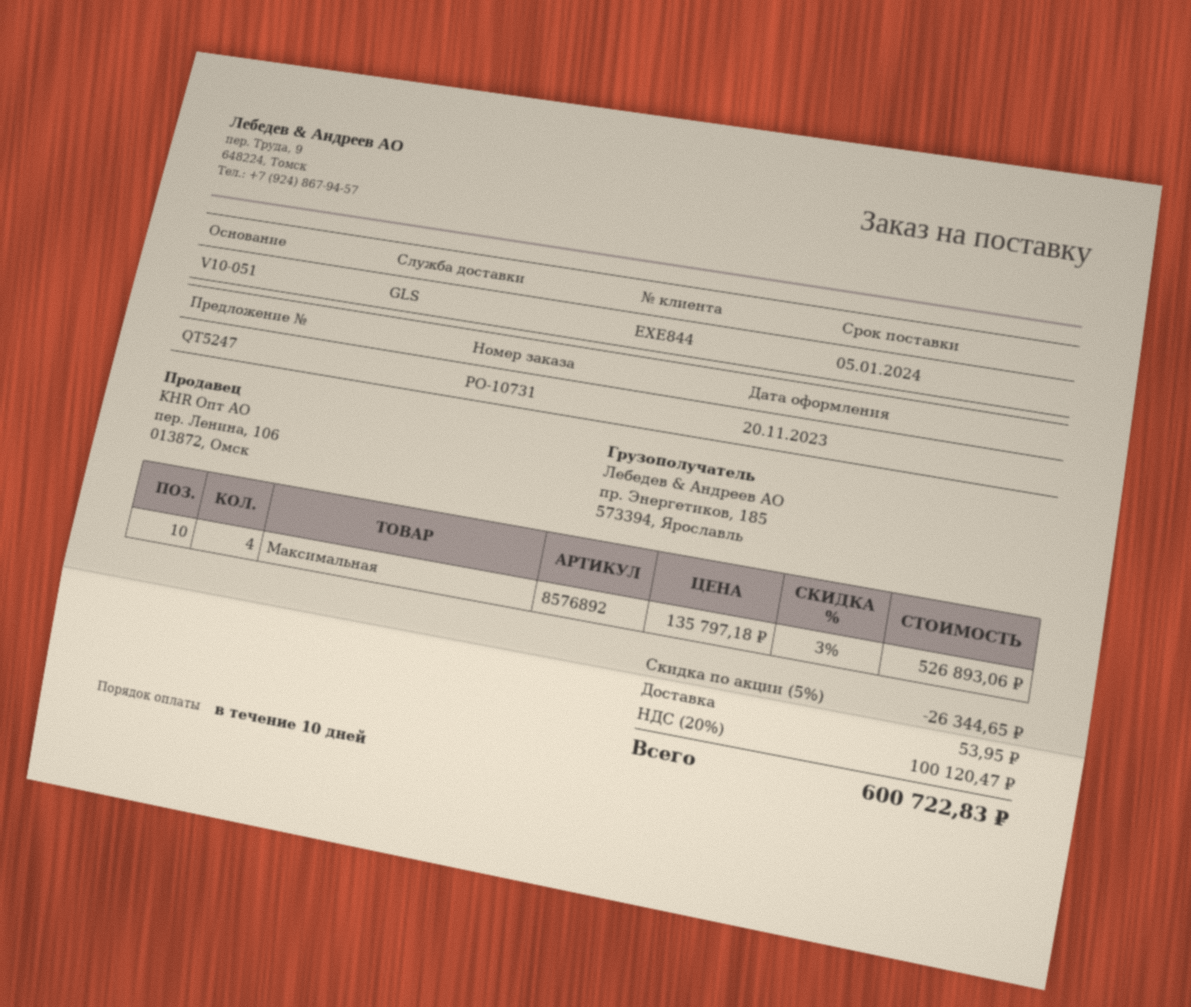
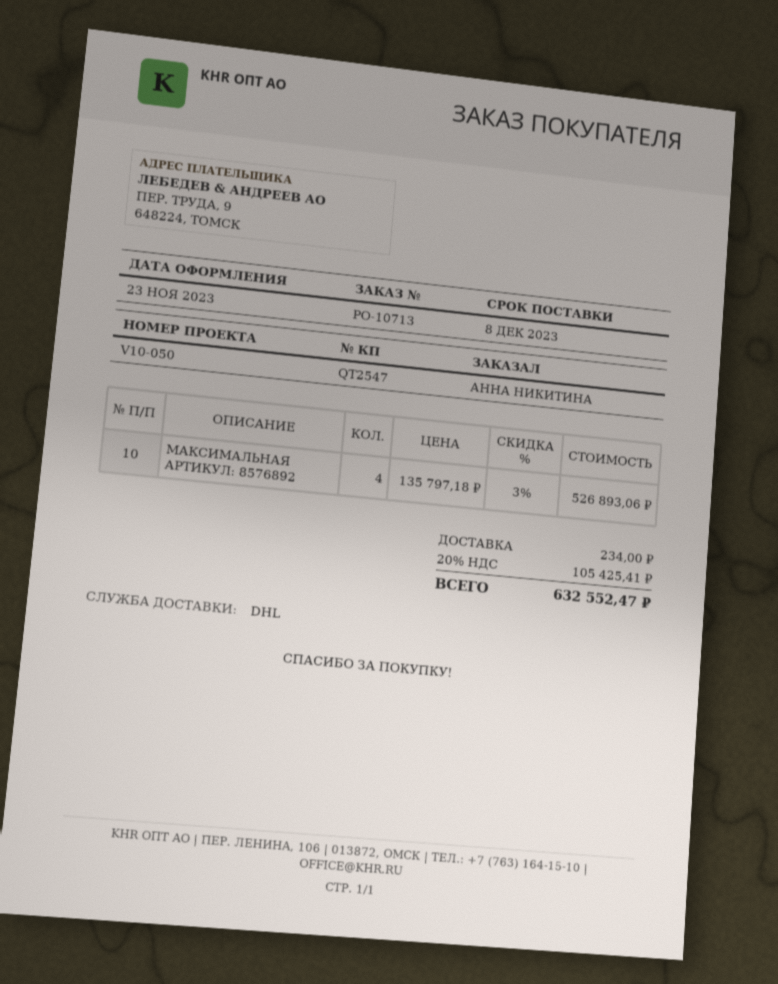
quote number: QT5247 -> QT2547
order number: PO-10731 -> PO-10713
order date: 2023-11-20 -> 2023-11-23
delivery date: 2024-01-05 -> 2023-12-08
reference: V10-051 -> V10-050
shipping method: GLS -> DHL
discount: 5% = 26344.65 -> none
shipping: 53.95 -> 234.00
tax: 20% = 100120.47 -> 20% = 105425.41
total: 600722.83 -> 632552.47

